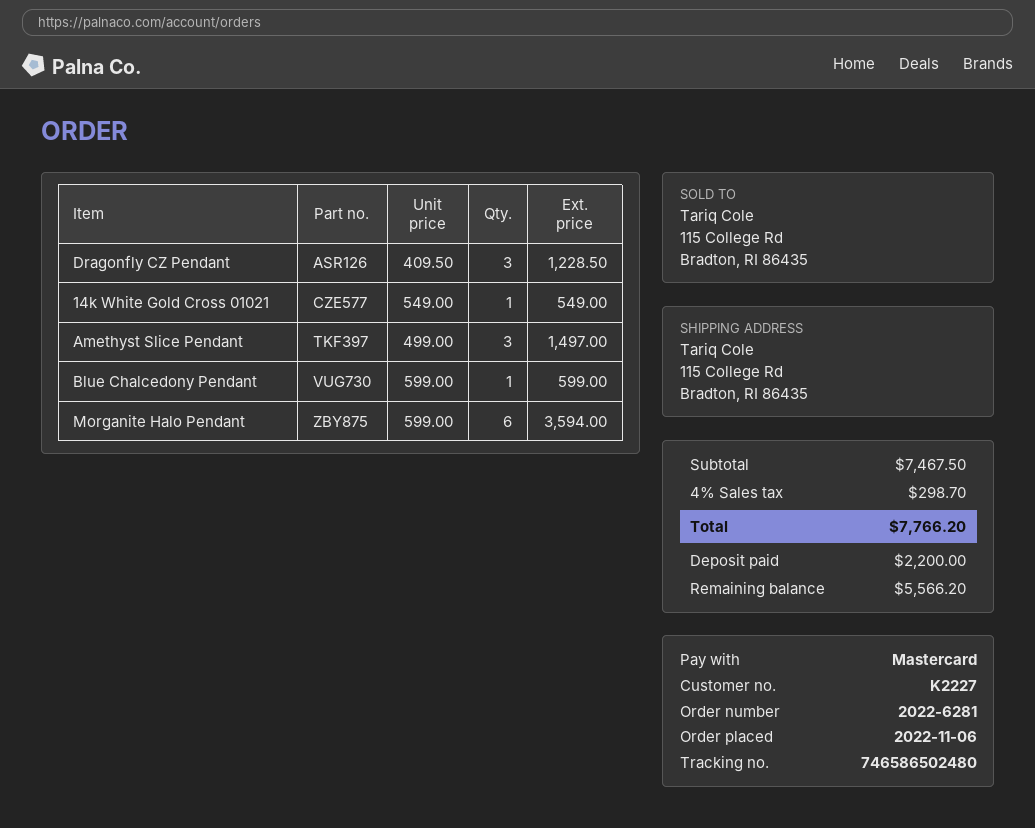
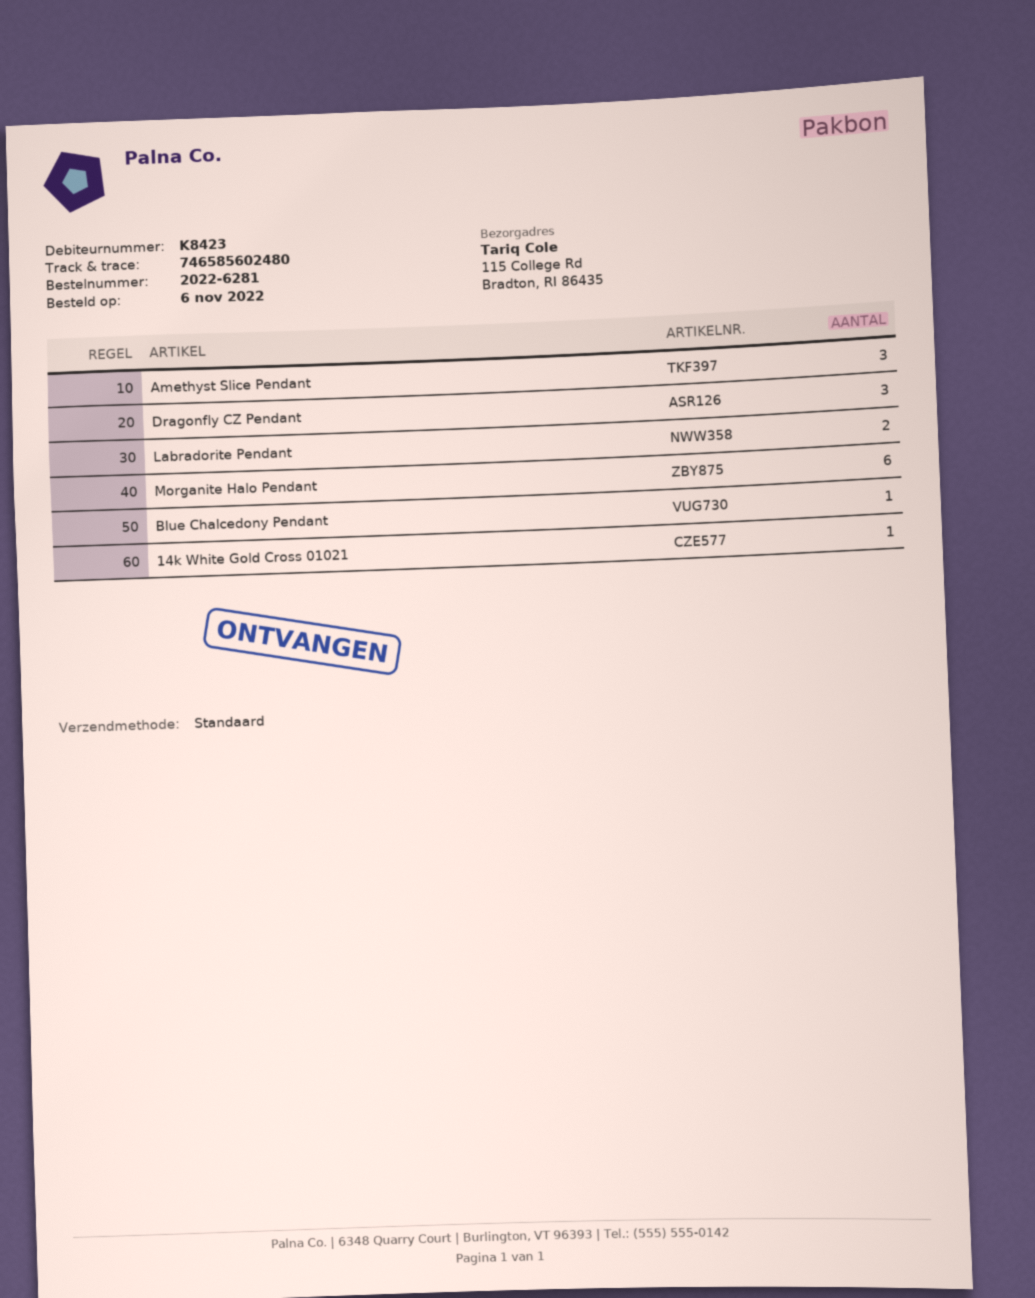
customer number: K2227 -> K8423
tracking number: 746586502480 -> 746585602480
Labradorite Pendant: none -> 2

